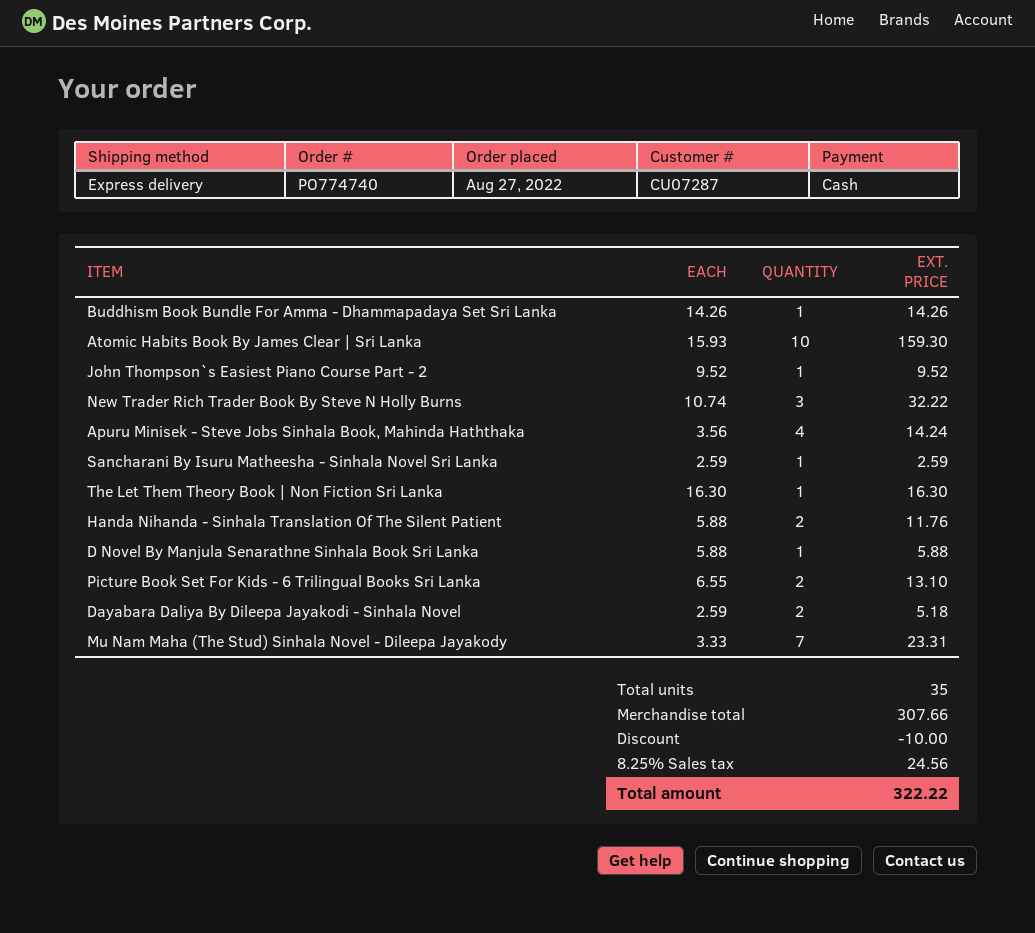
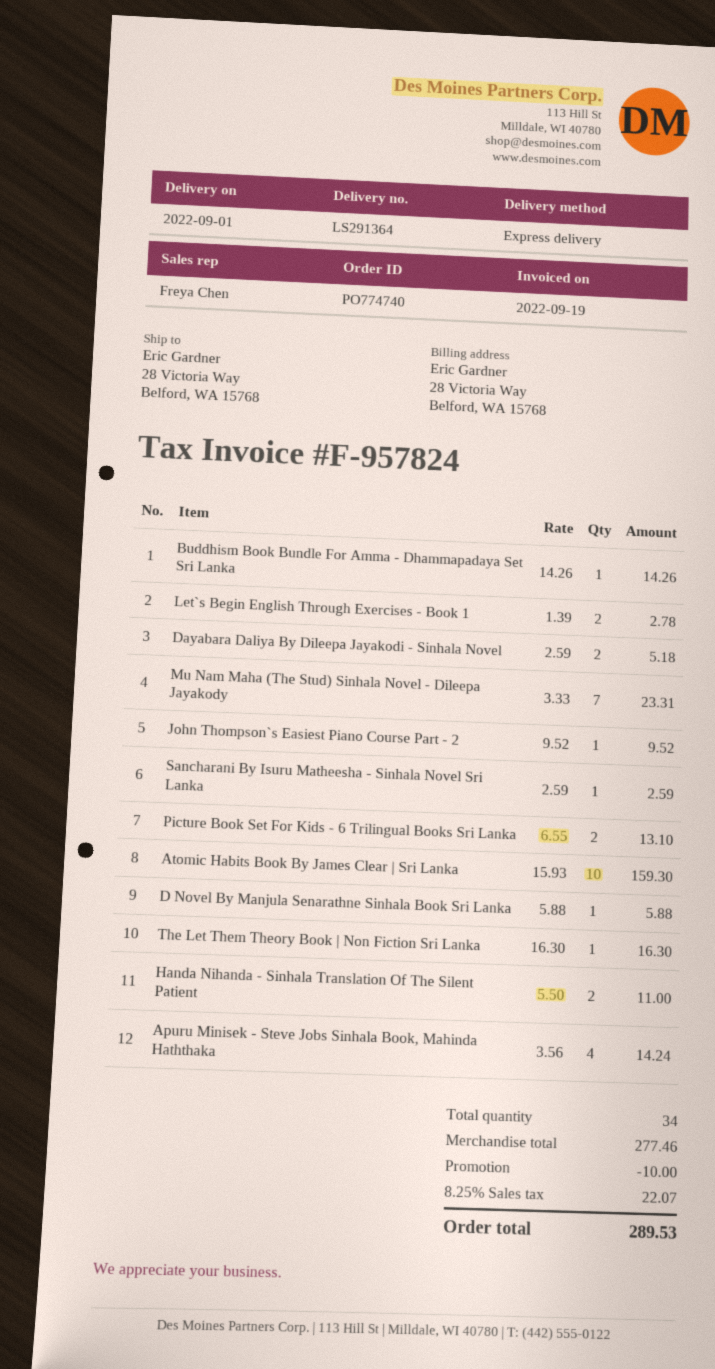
New Trader Rich Trader Book By Steve N Holly Burns: 3 x 10.74 = 32.22 -> none
Handa Nihanda - Sinhala Translation Of The Silent Patient: 2 x 5.88 = 11.76 -> 2 x 5.50 = 11.00
Let`s Begin English Through Exercises - Book 1: none -> 2 x 1.39 = 2.78
total quantity: 35 -> 34
subtotal: 307.66 -> 277.46
tax: 8.25% = 24.56 -> 8.25% = 22.07
total: 322.22 -> 289.53

